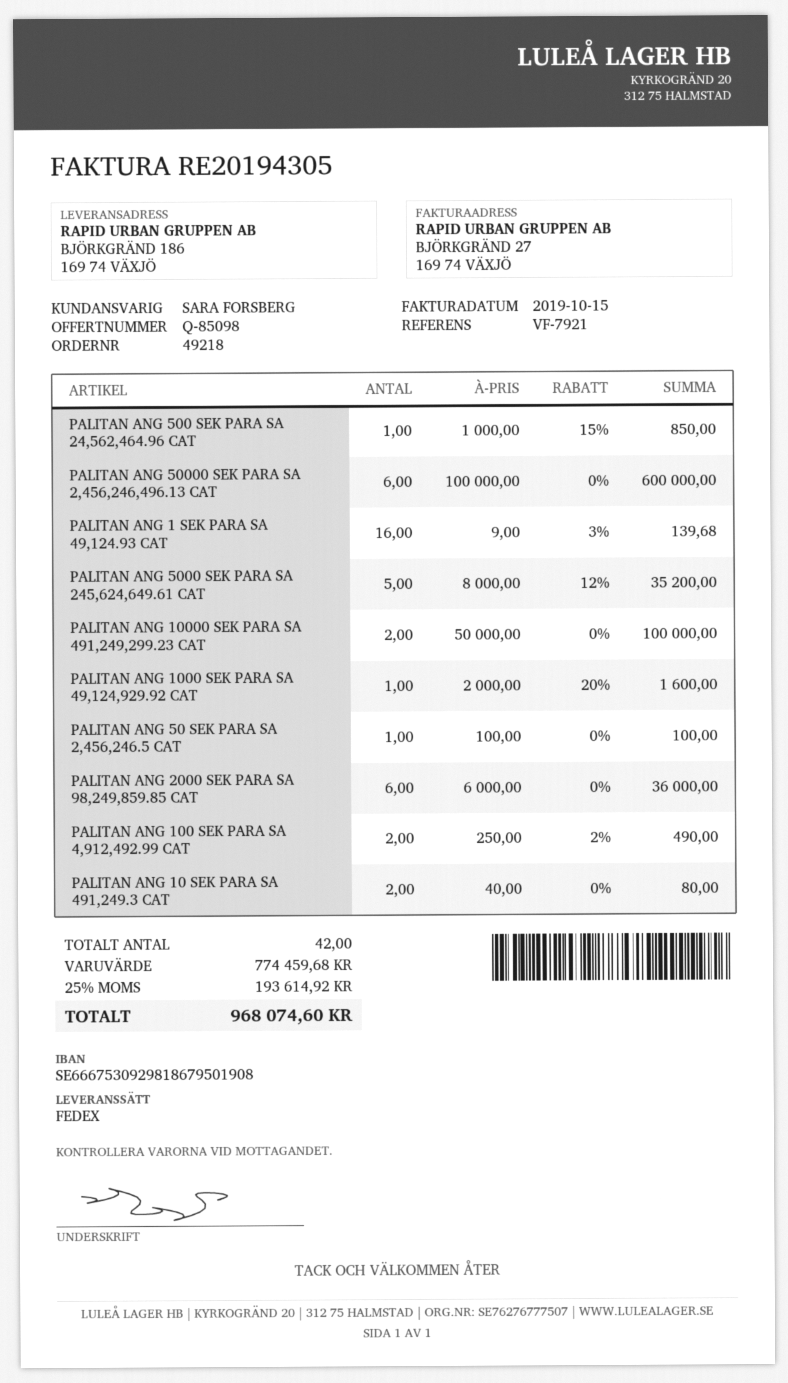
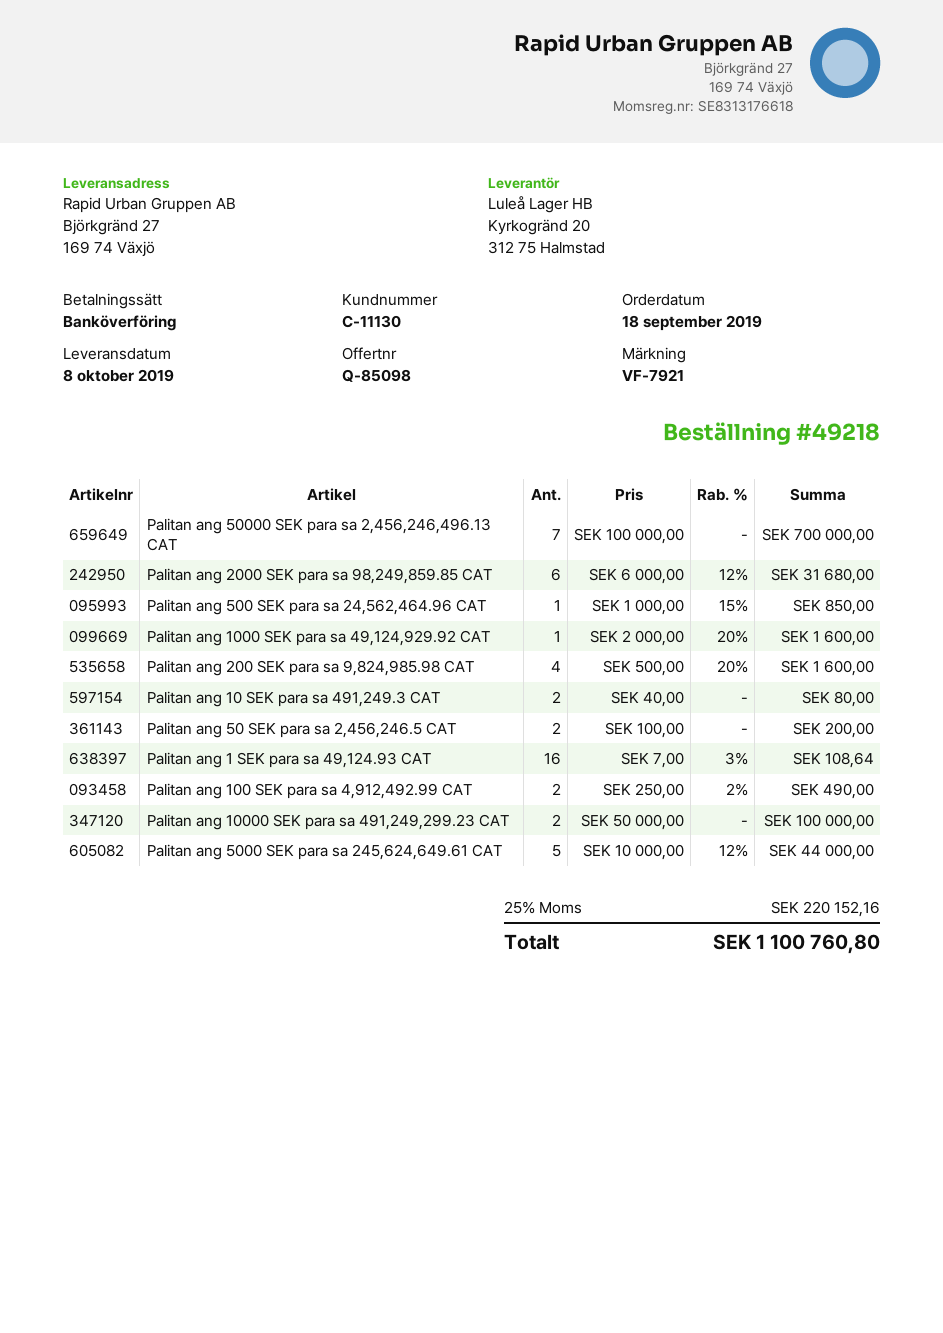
ship to: BJÖRKGRÄND 186, 169 74 VÄXJÖ -> Björkgränd 27, 169 74 Växjö
PALITAN ANG 50000 SEK PARA SA 2,456,246,496.13 CAT: 6 x 100000.00 = 600000.00 -> 7 x 100000.00 = 700000.00
PALITAN ANG 1 SEK PARA SA 49,124.93 CAT: 16 x 9.00 - 3% = 139.68 -> 16 x 7.00 - 3% = 108.64
PALITAN ANG 5000 SEK PARA SA 245,624,649.61 CAT: 5 x 8000.00 - 12% = 35200.00 -> 5 x 10000.00 - 12% = 44000.00
PALITAN ANG 50 SEK PARA SA 2,456,246.5 CAT: 1 x 100.00 = 100.00 -> 2 x 100.00 = 200.00
PALITAN ANG 2000 SEK PARA SA 98,249,859.85 CAT: 6 x 6000.00 = 36000.00 -> 6 x 6000.00 - 12% = 31680.00
Palitan ang 200 SEK para sa 9,824,985.98 CAT: none -> 4 x 500.00 - 20% = 1600.00
tax: 25% = 193614.92 -> 25% = 220152.16
total: 968074.60 -> 1100760.80

